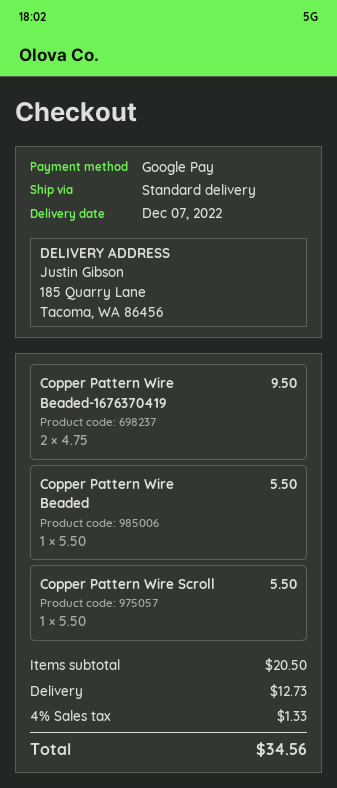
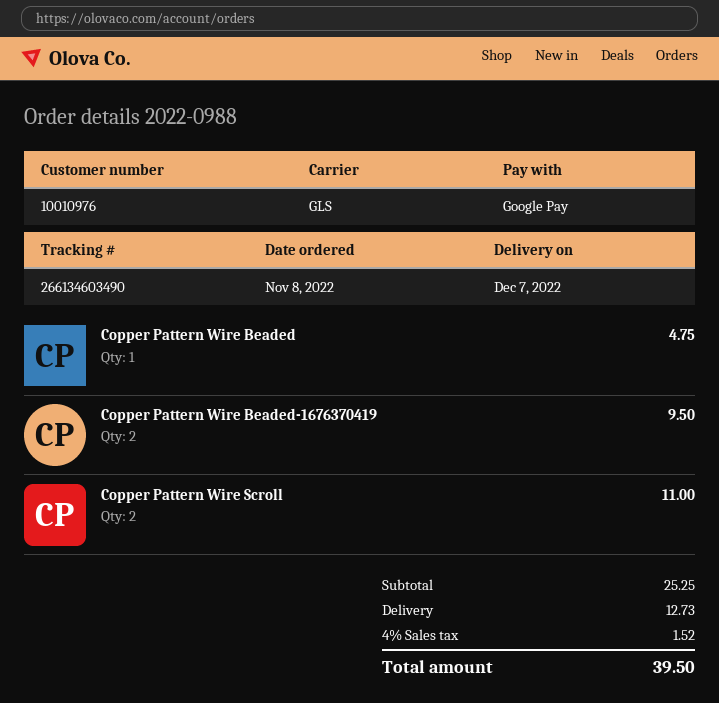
shipping method: standard -> GLS
Copper Pattern Wire Beaded: 1 for 5.50 -> 1 for 4.75
Copper Pattern Wire Scroll: 1 for 5.50 -> 2 for 11.00
subtotal: 20.50 -> 25.25
tax: 4% = 1.33 -> 4% = 1.52
total: 34.56 -> 39.50

